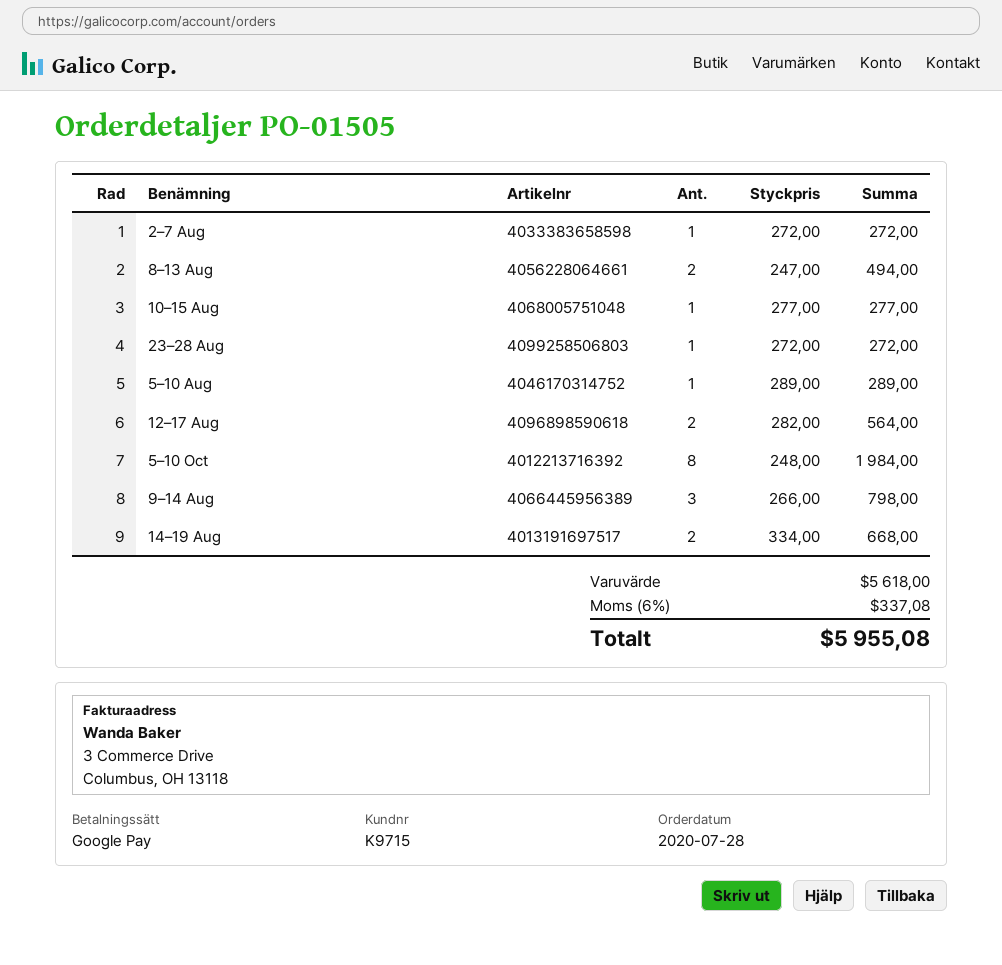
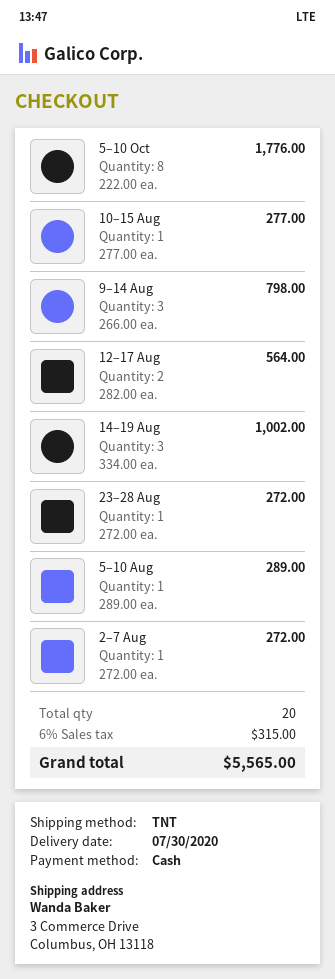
payment method: Google Pay -> cash
8–13 Aug: 2 x 247.00 = 494.00 -> none
5–10 Oct: 8 x 248.00 = 1984.00 -> 8 x 222.00 = 1776.00
14–19 Aug: 2 x 334.00 = 668.00 -> 3 x 334.00 = 1002.00
tax: 6% = 337.08 -> 6% = 315.00
total: 5955.08 -> 5565.00

